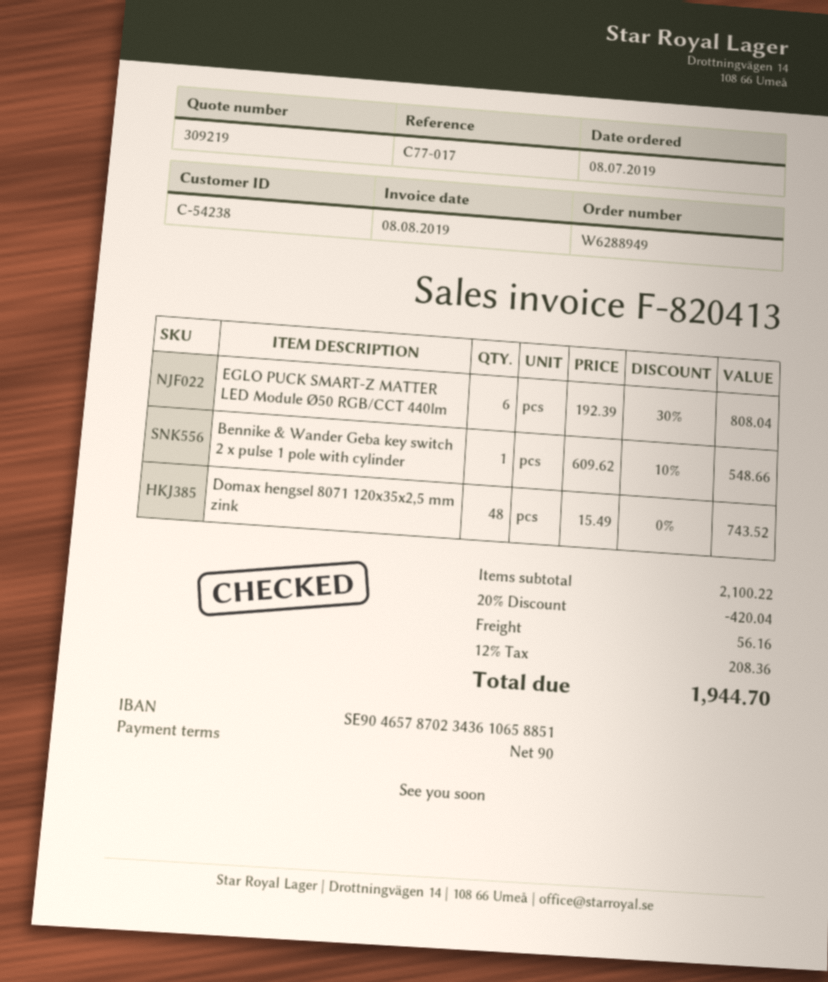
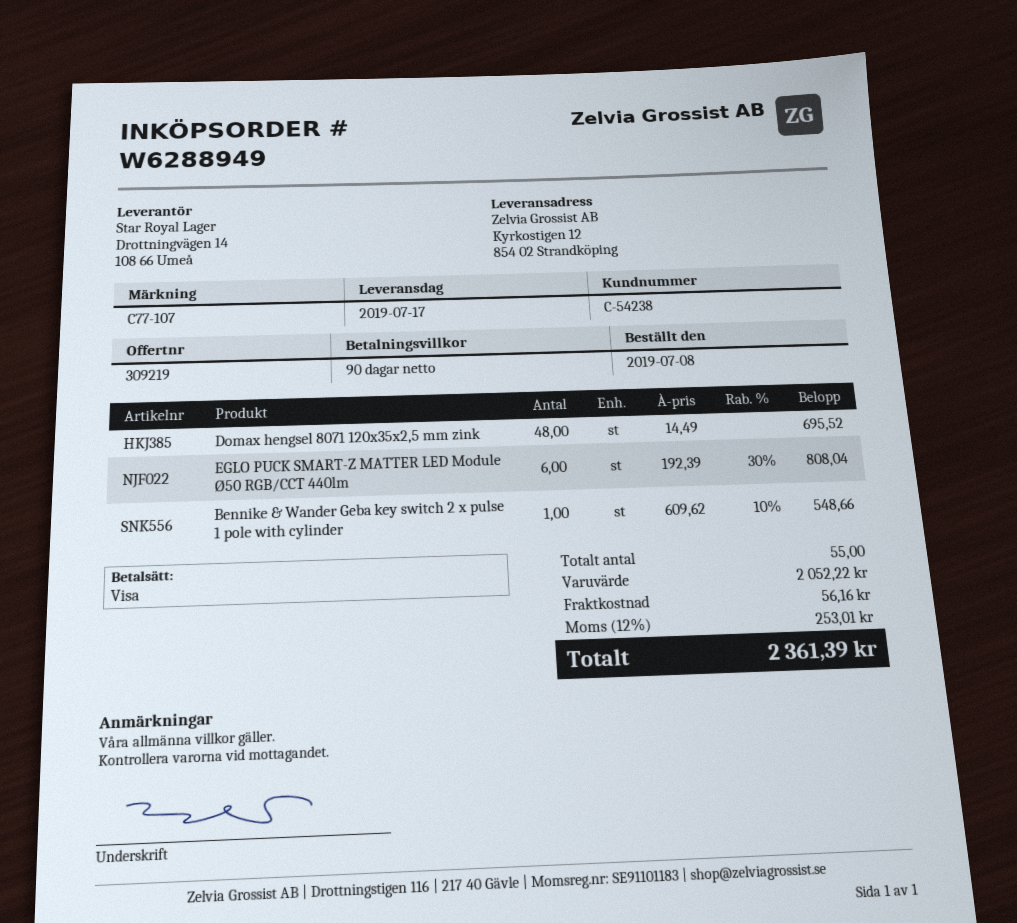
reference: C77-017 -> C77-107
Domax hengsel 8071 120x35x2,5 mm zink: 48 x 15.49 = 743.52 -> 48 x 14.49 = 695.52
subtotal: 2100.22 -> 2052.22
discount: 20% = 420.04 -> none
tax: 12% = 208.36 -> 12% = 253.01
total: 1944.70 -> 2361.39

